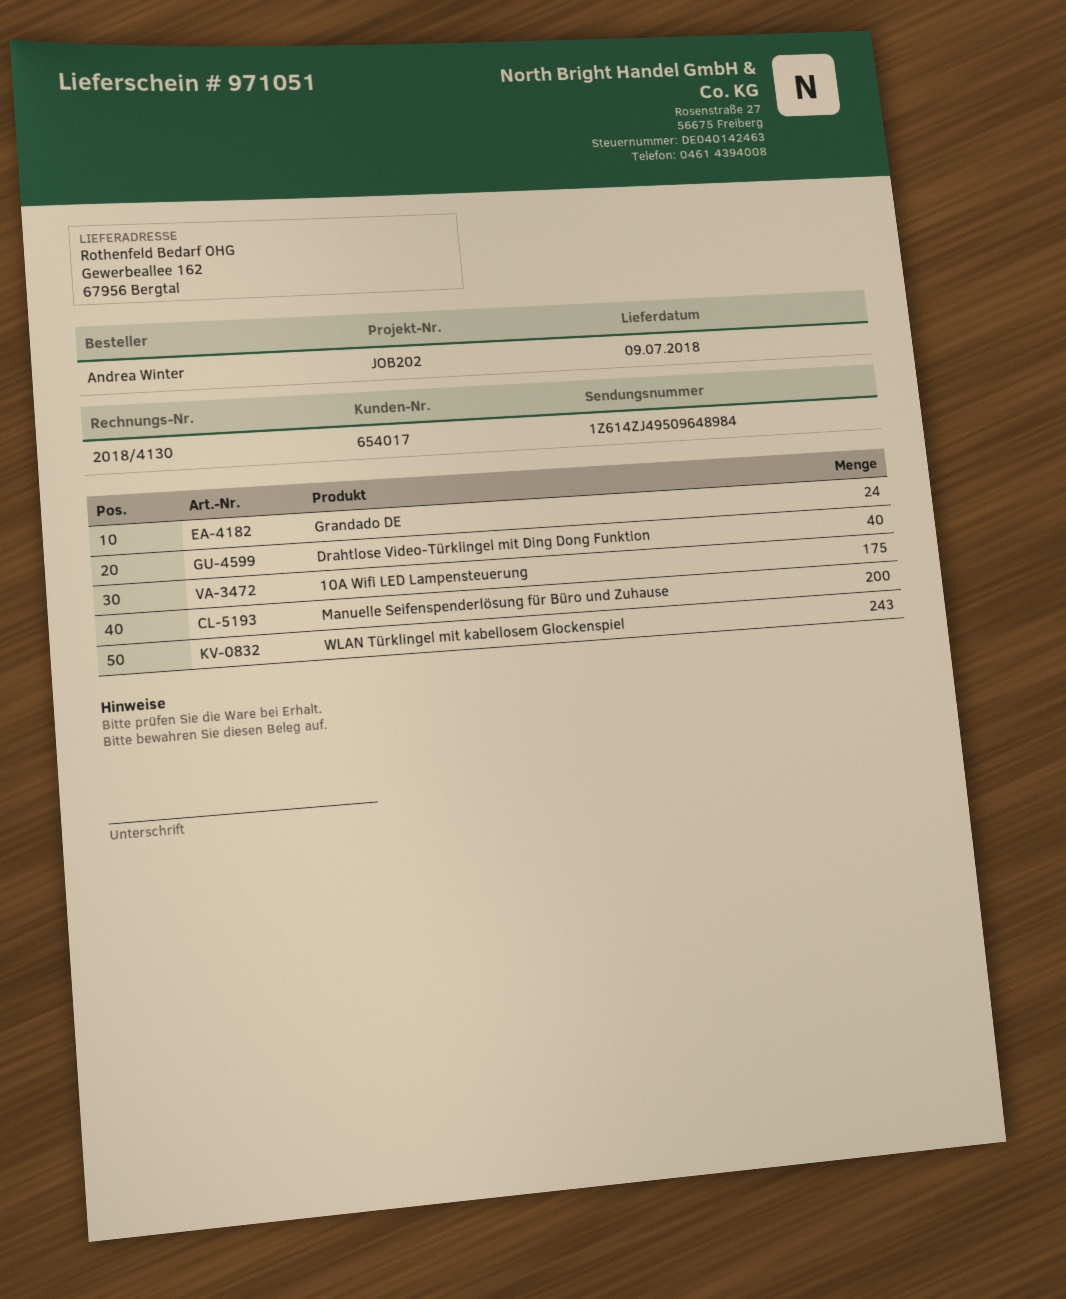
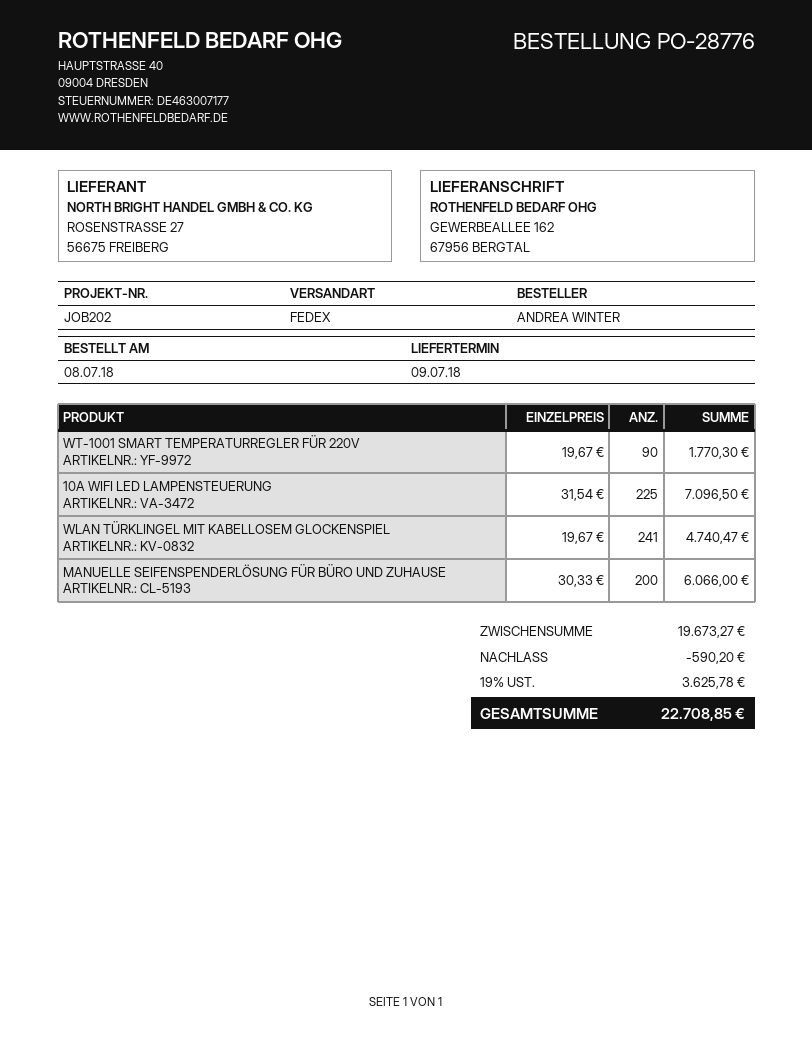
Grandado DE: 24 -> none
Drahtlose Video-Türklingel mit Ding Dong Funktion: 40 -> none
10A Wifi LED Lampensteuerung: 175 -> 225
WLAN Türklingel mit kabellosem Glockenspiel: 243 -> 241
WT-1001 SMART TEMPERATURREGLER FÜR 220V: none -> 90

